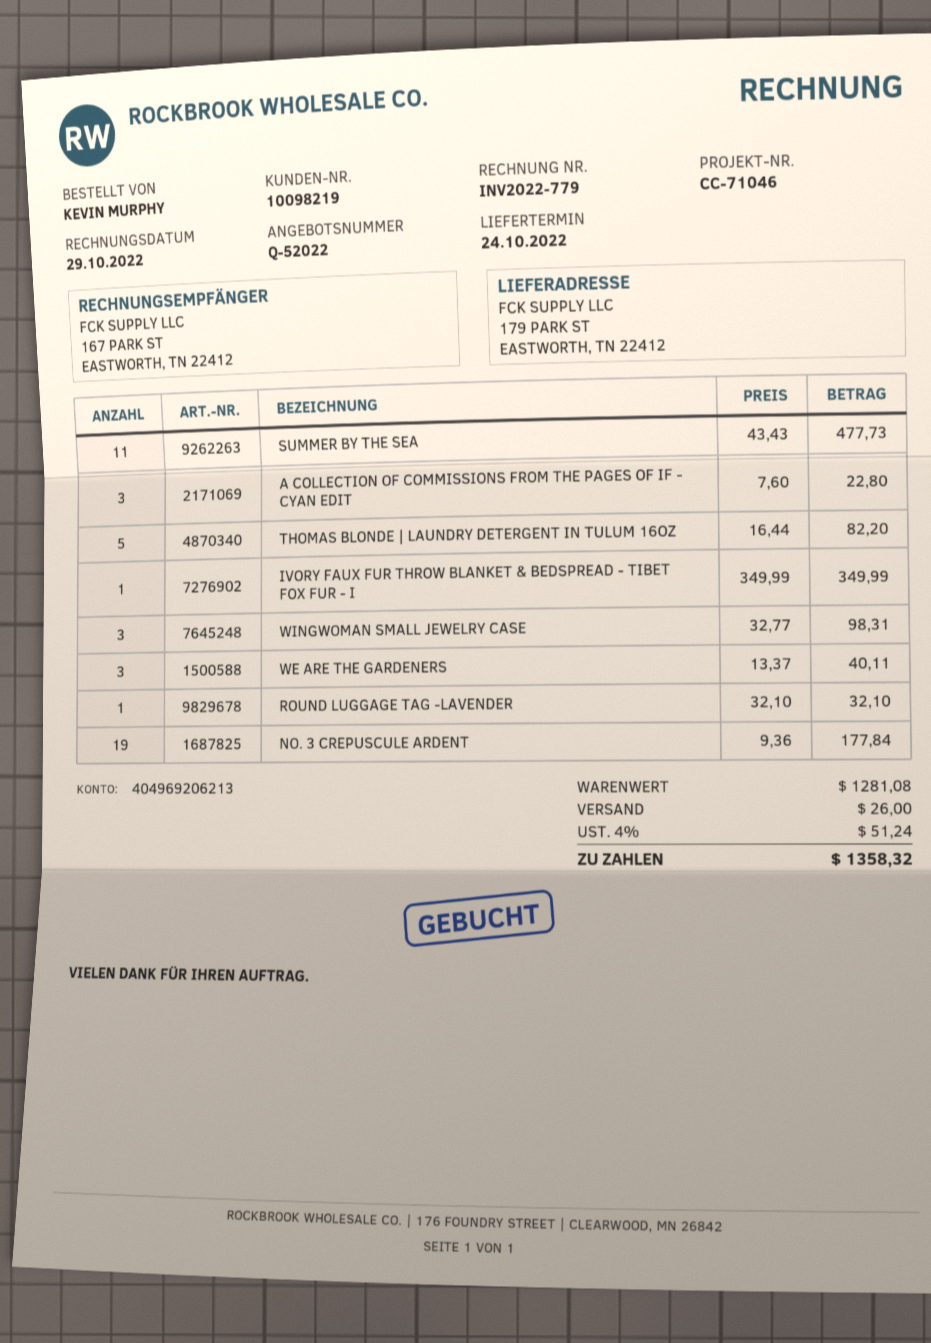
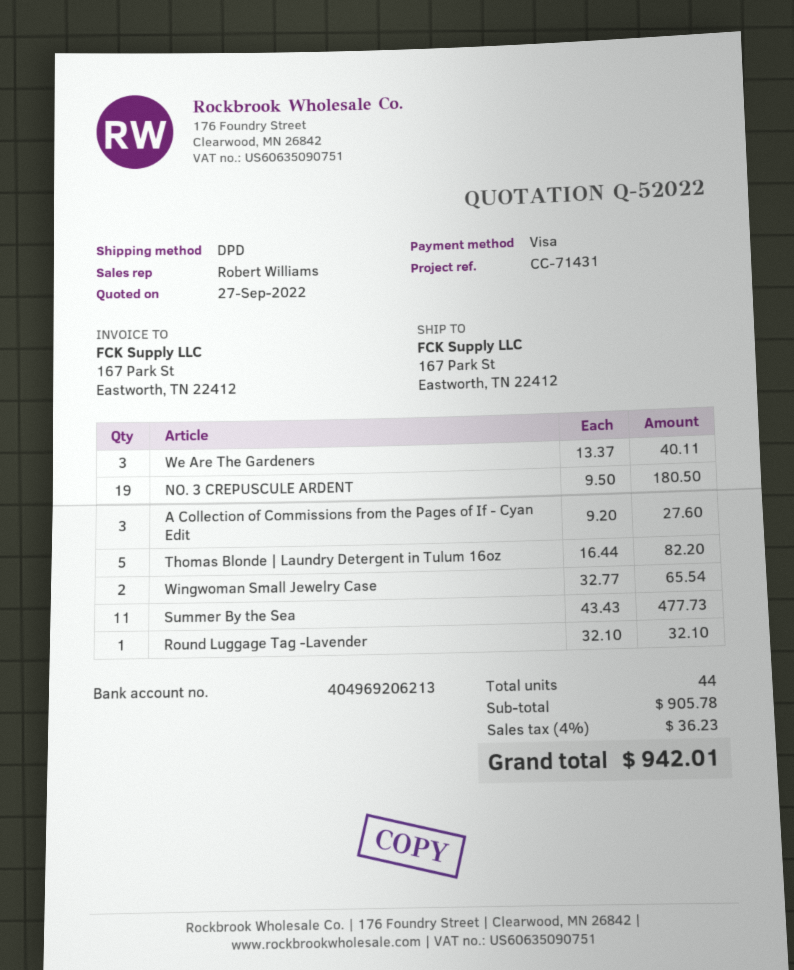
reference: CC-71046 -> CC-71431
ship to: 179 PARK ST, EASTWORTH, TN 22412 -> 167 Park St, Eastworth, TN 22412
A COLLECTION OF COMMISSIONS FROM THE PAGES OF IF - CYAN EDIT: 3 x 7.60 = 22.80 -> 3 x 9.20 = 27.60
IVORY FAUX FUR THROW BLANKET & BEDSPREAD - TIBET FOX FUR - I: 1 x 349.99 = 349.99 -> none
WINGWOMAN SMALL JEWELRY CASE: 3 x 32.77 = 98.31 -> 2 x 32.77 = 65.54
NO. 3 CREPUSCULE ARDENT: 19 x 9.36 = 177.84 -> 19 x 9.50 = 180.50
subtotal: 1281.08 -> 905.78
shipping: 26.00 -> none
tax: 4% = 51.24 -> 4% = 36.23
total: 1358.32 -> 942.01

